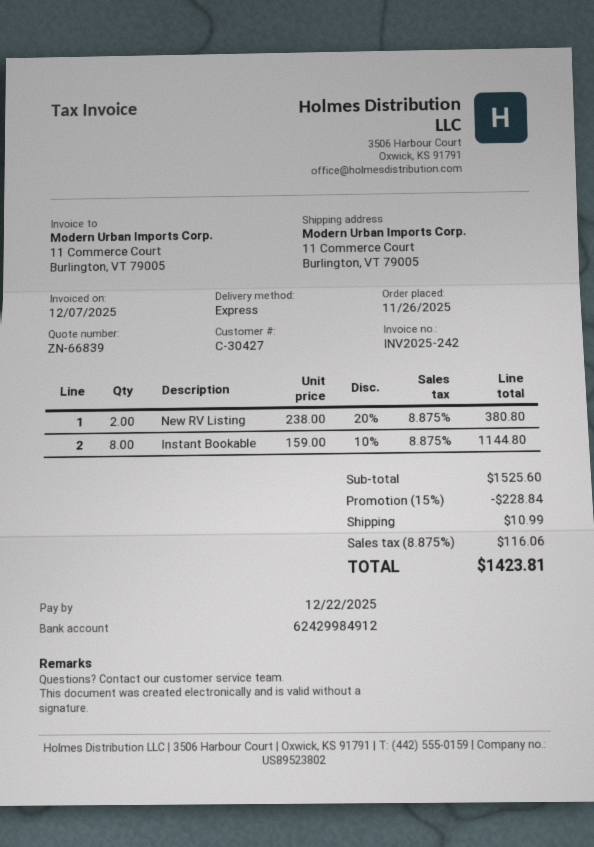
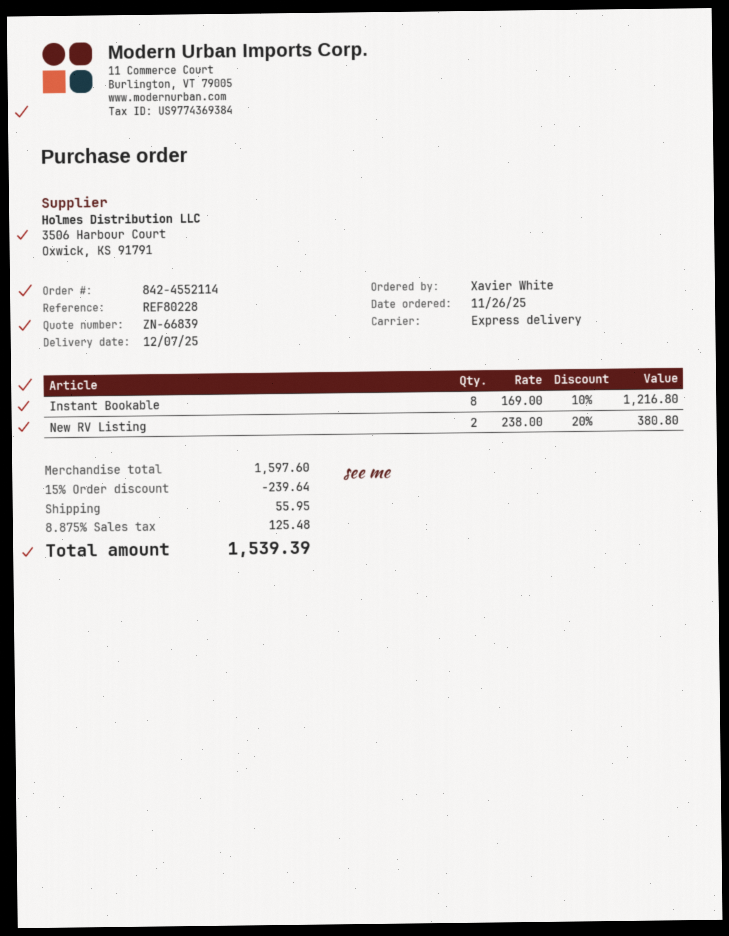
Instant Bookable: 8 x 159.00 - 10% = 1144.80 -> 8 x 169.00 - 10% = 1216.80
subtotal: 1525.60 -> 1597.60
discount: 15% = 228.84 -> 15% = 239.64
shipping: 10.99 -> 55.95
tax: 8.875% = 116.06 -> 8.875% = 125.48
total: 1423.81 -> 1539.39

